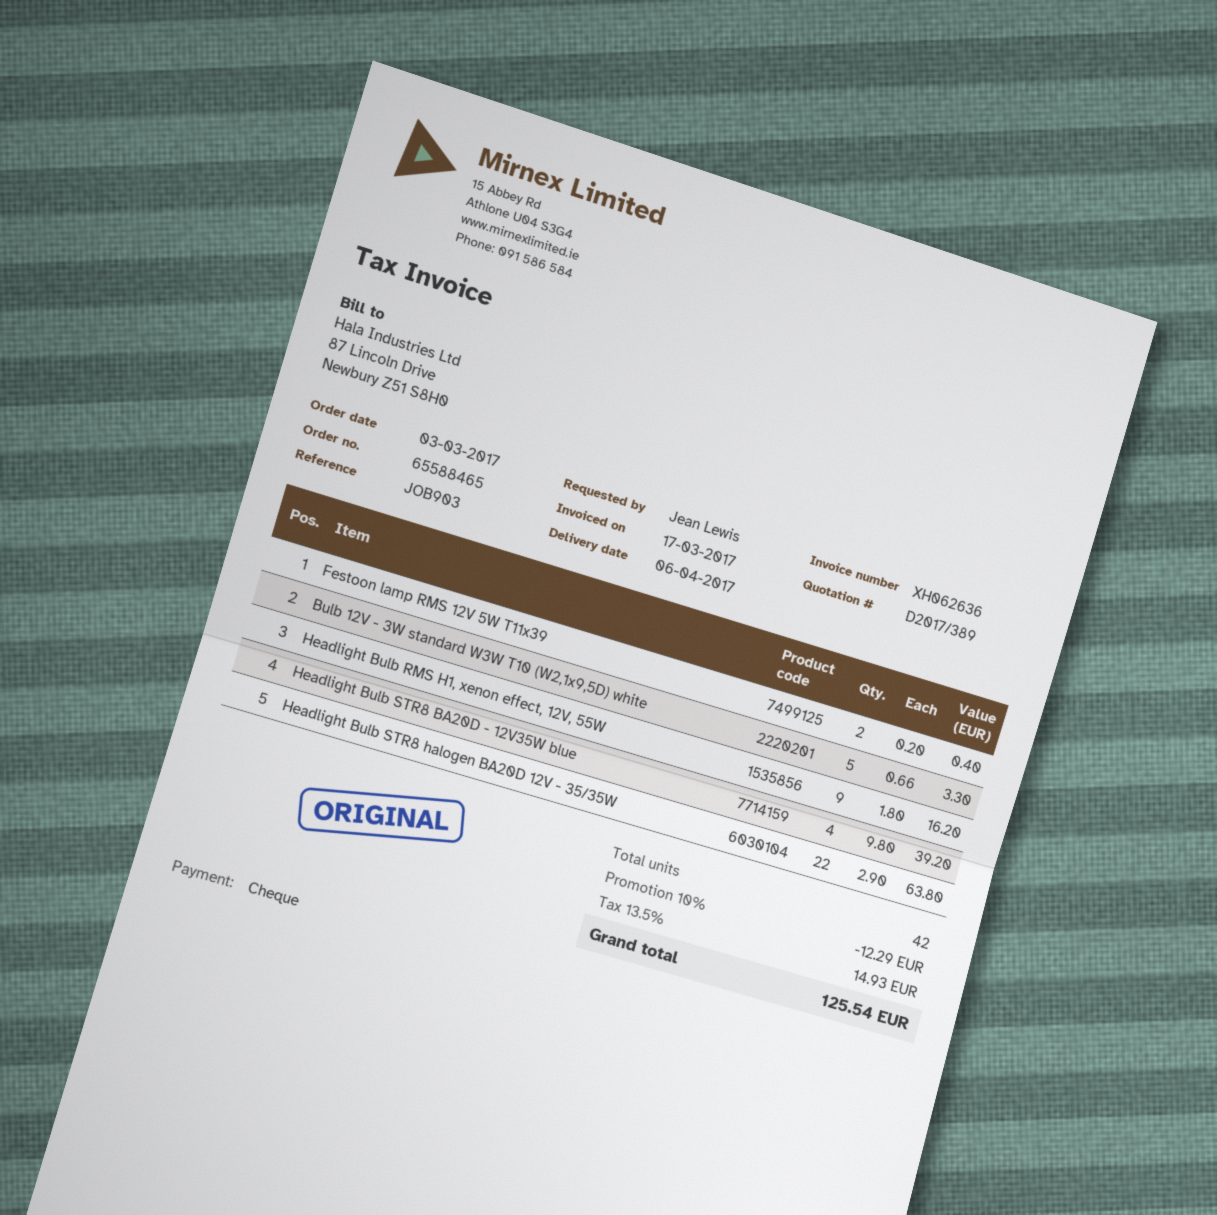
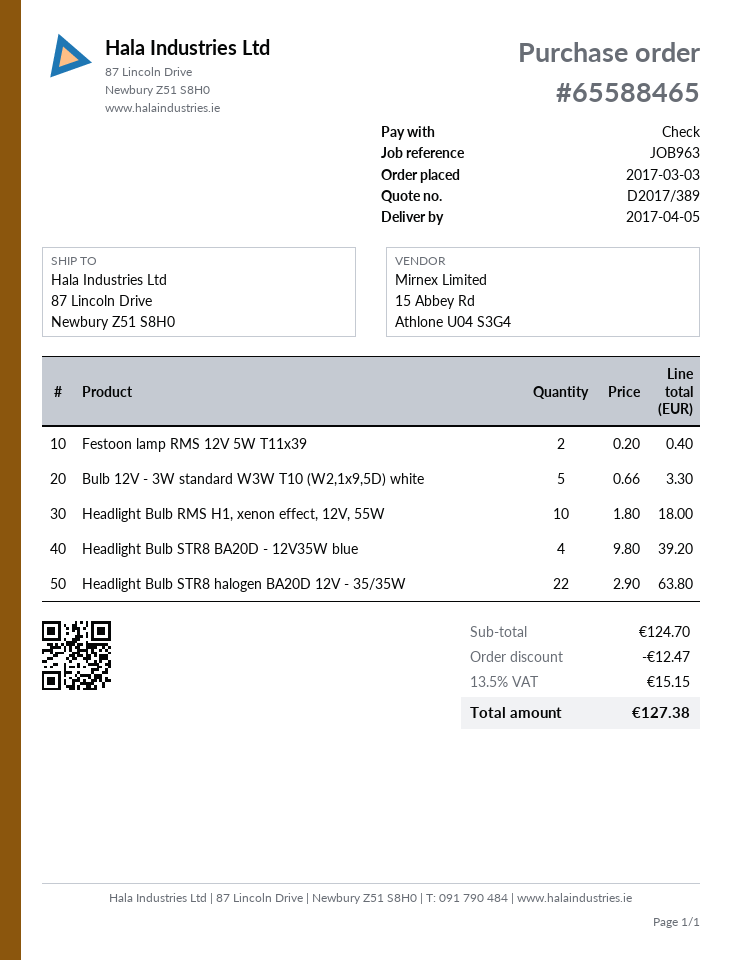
delivery date: 2017-04-06 -> 2017-04-05
reference: JOB903 -> JOB963
Headlight Bulb RMS H1, xenon effect, 12V, 55W: 9 x 1.80 = 16.20 -> 10 x 1.80 = 18.00
discount: 12.29 -> 12.47
tax: 13.5% = 14.93 -> 13.5% = 15.15
total: 125.54 -> 127.38

